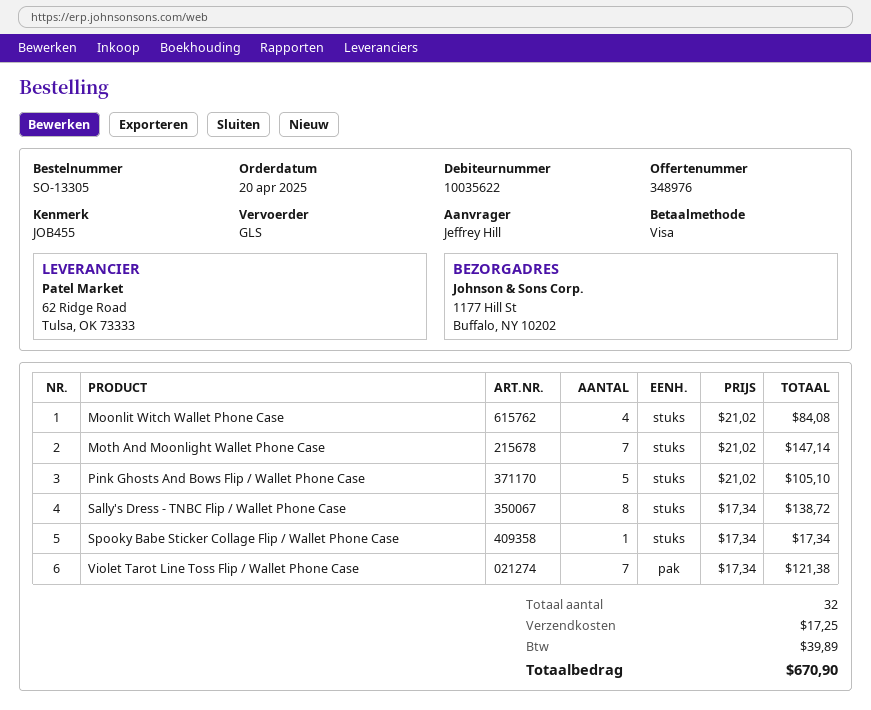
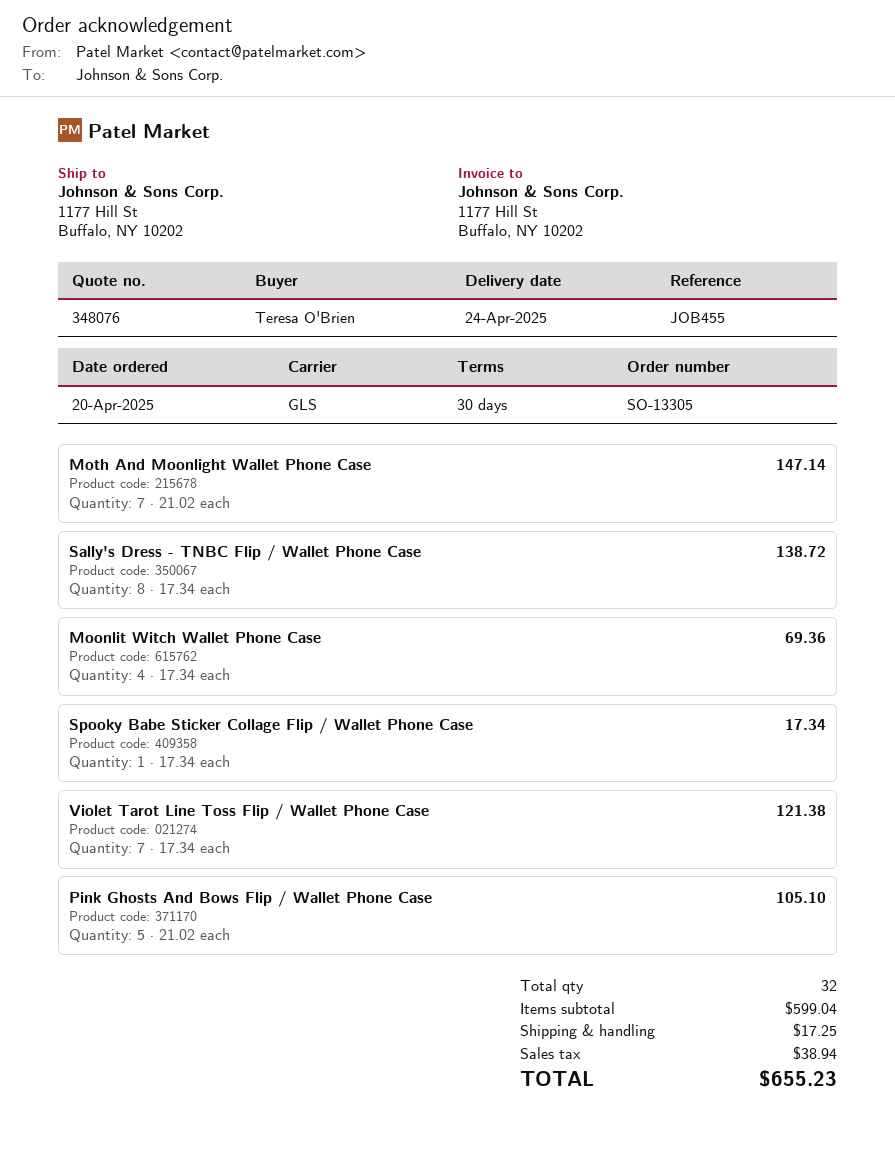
quote number: 348976 -> 348076
ordered by: Jeffrey Hill -> Teresa O'Brien
Moonlit Witch Wallet Phone Case: 4 x 21.02 = 84.08 -> 4 x 17.34 = 69.36
tax: 39.89 -> 38.94
total: 670.90 -> 655.23

